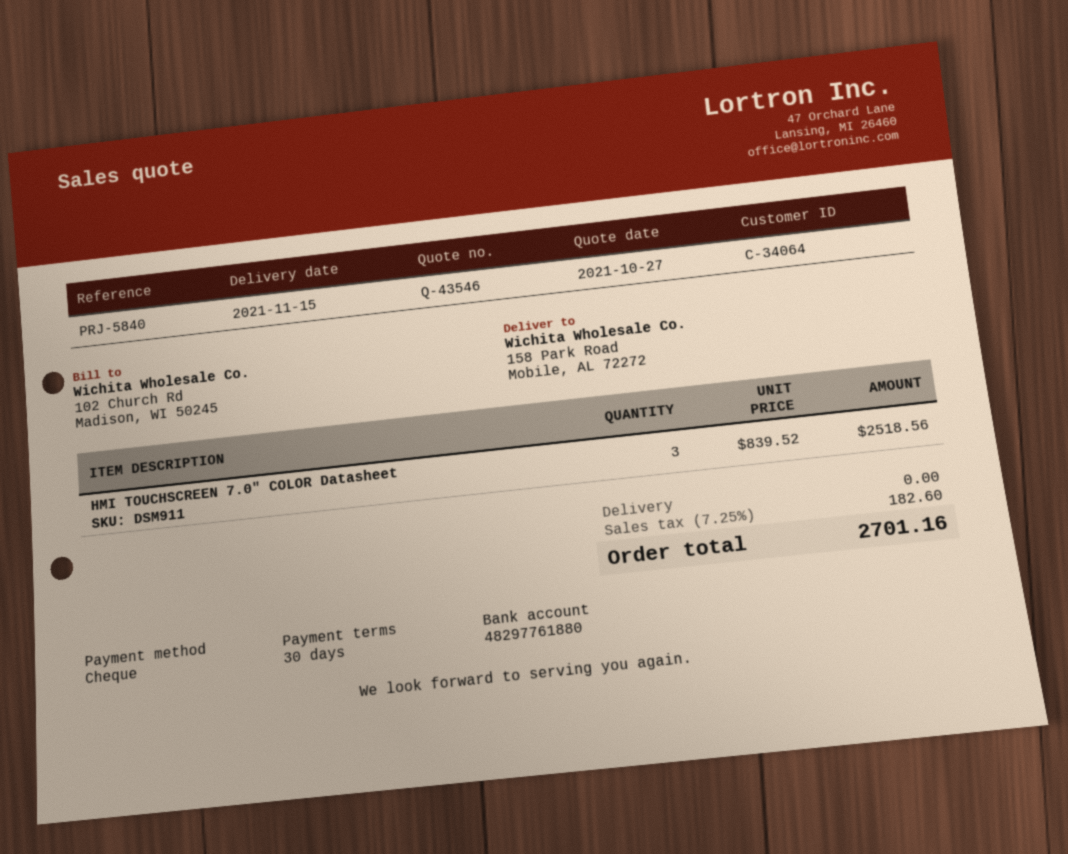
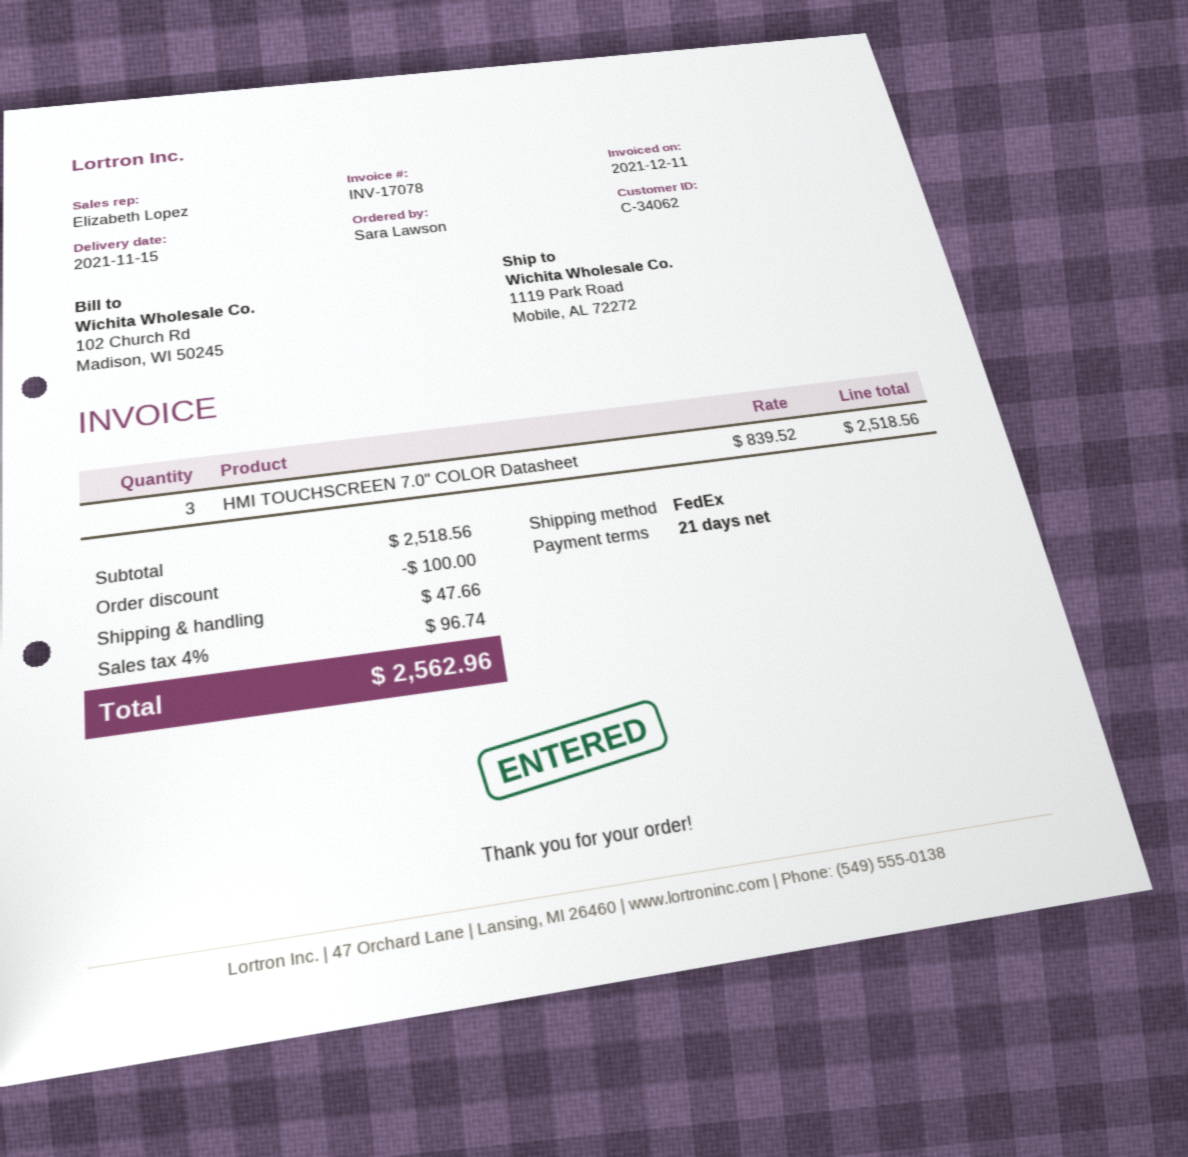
payment terms: 30 days -> 21 days
customer number: C-34064 -> C-34062
ship to: 158 Park Road, Mobile, AL 72272 -> 1119 Park Road, Mobile, AL 72272
discount: none -> 100.00
shipping: 0.00 -> 47.66
tax: 7.25% = 182.60 -> 4% = 96.74
total: 2701.16 -> 2562.96

